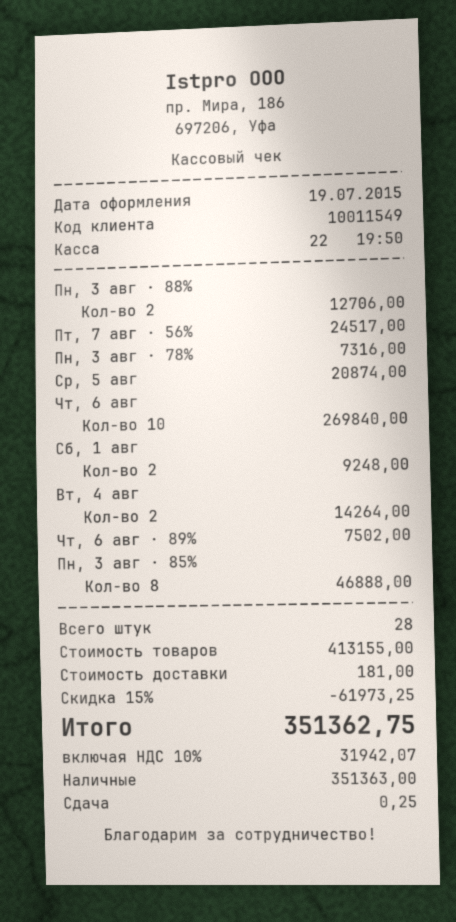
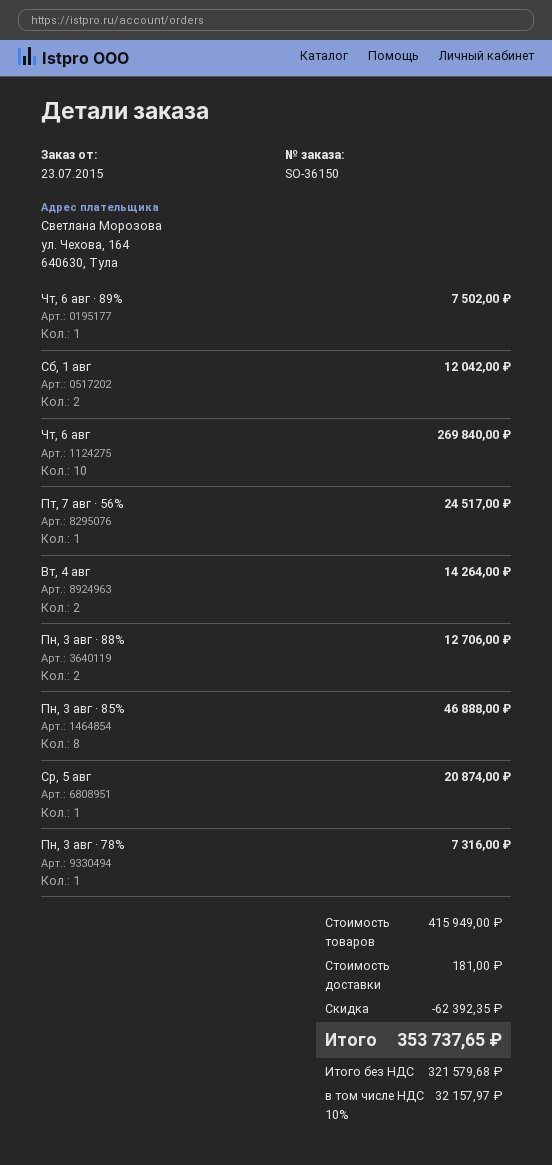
order date: 2015-07-19 -> 2015-07-23
Сб, 1 авг: 2 for 9248.00 -> 2 for 12042.00
subtotal: 413155.00 -> 415949.00
discount: 61973.25 -> 62392.35
tax: 10% = 31942.07 -> 10% = 32157.97
total: 351362.75 -> 353737.65

